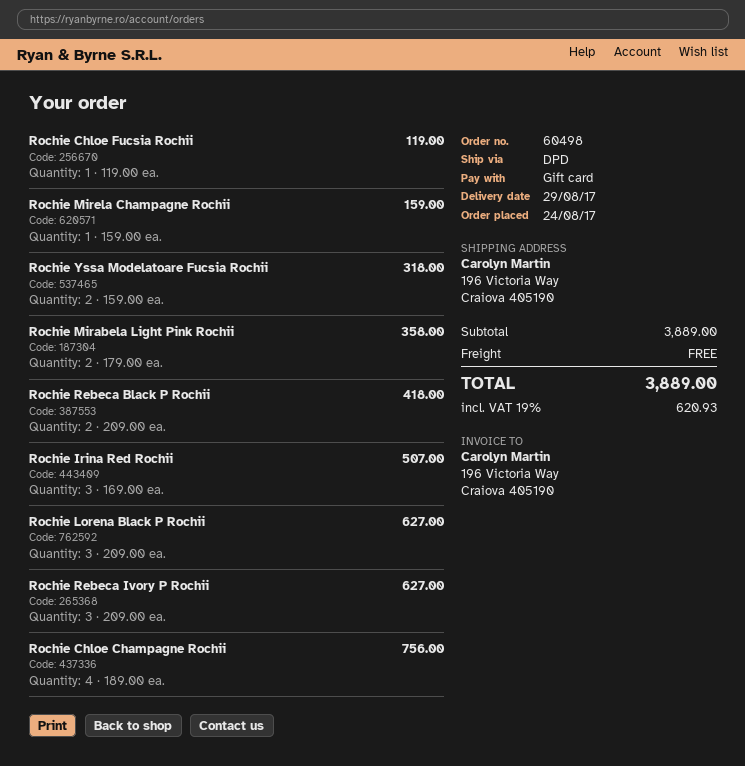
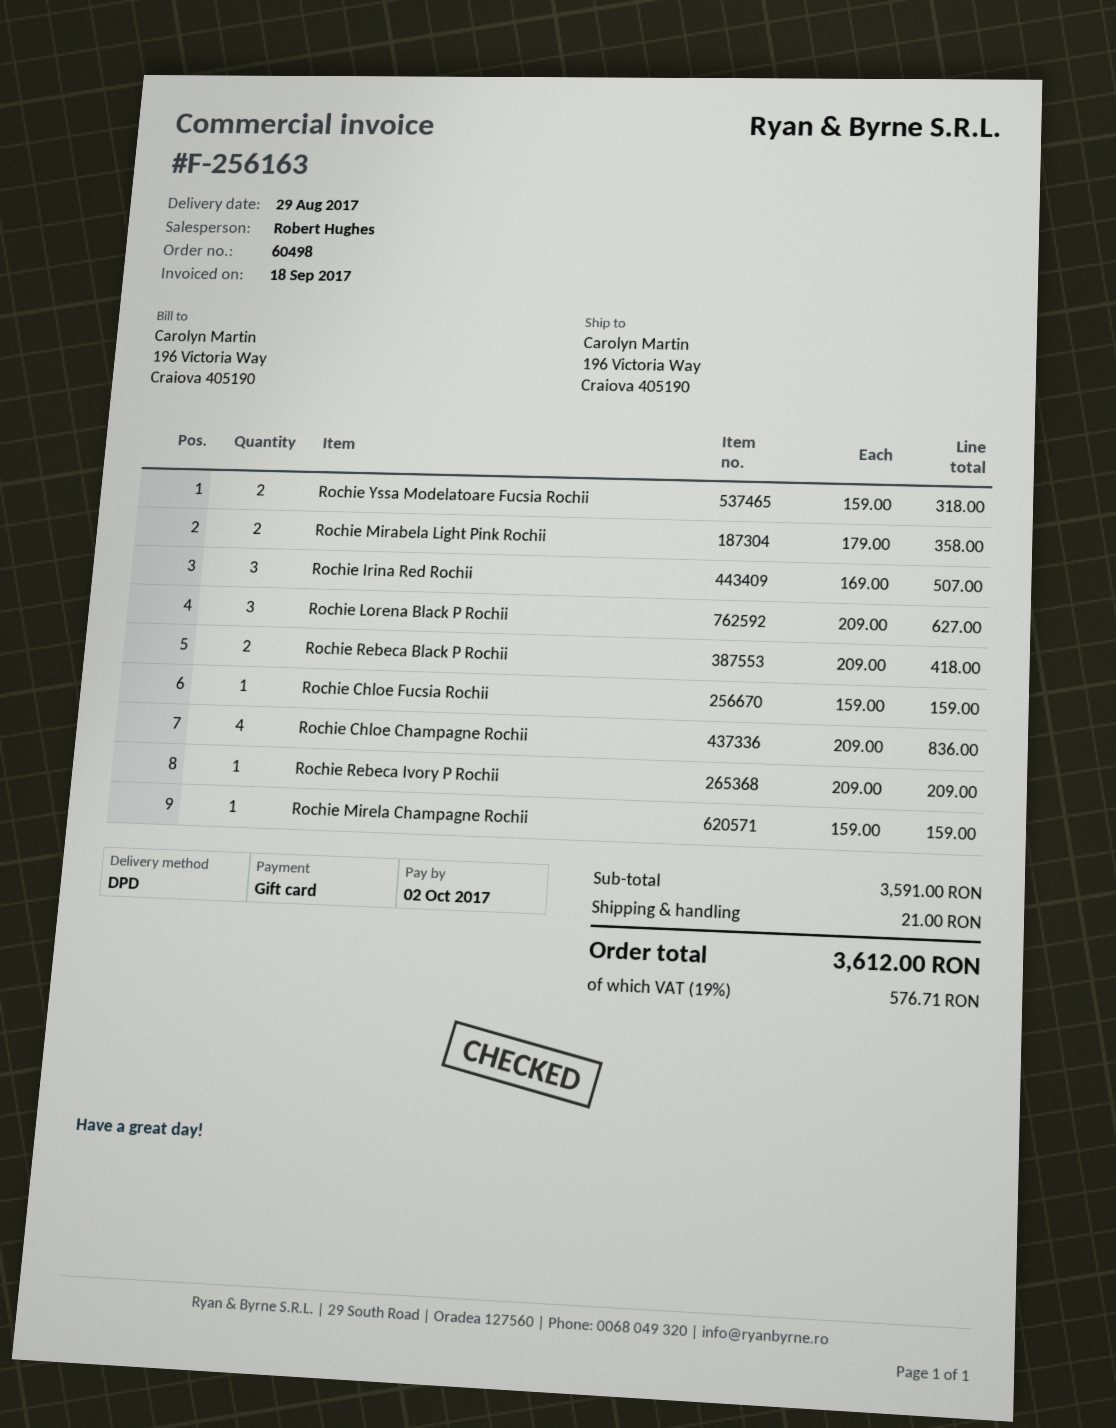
Rochie Chloe Fucsia Rochii: 1 x 119.00 = 119.00 -> 1 x 159.00 = 159.00
Rochie Rebeca Ivory P Rochii: 3 x 209.00 = 627.00 -> 1 x 209.00 = 209.00
Rochie Chloe Champagne Rochii: 4 x 189.00 = 756.00 -> 4 x 209.00 = 836.00
subtotal: 3889.00 -> 3591.00
shipping: 0.00 -> 21.00
tax: 19% = 620.93 -> 19% = 576.71
total: 3889.00 -> 3612.00

